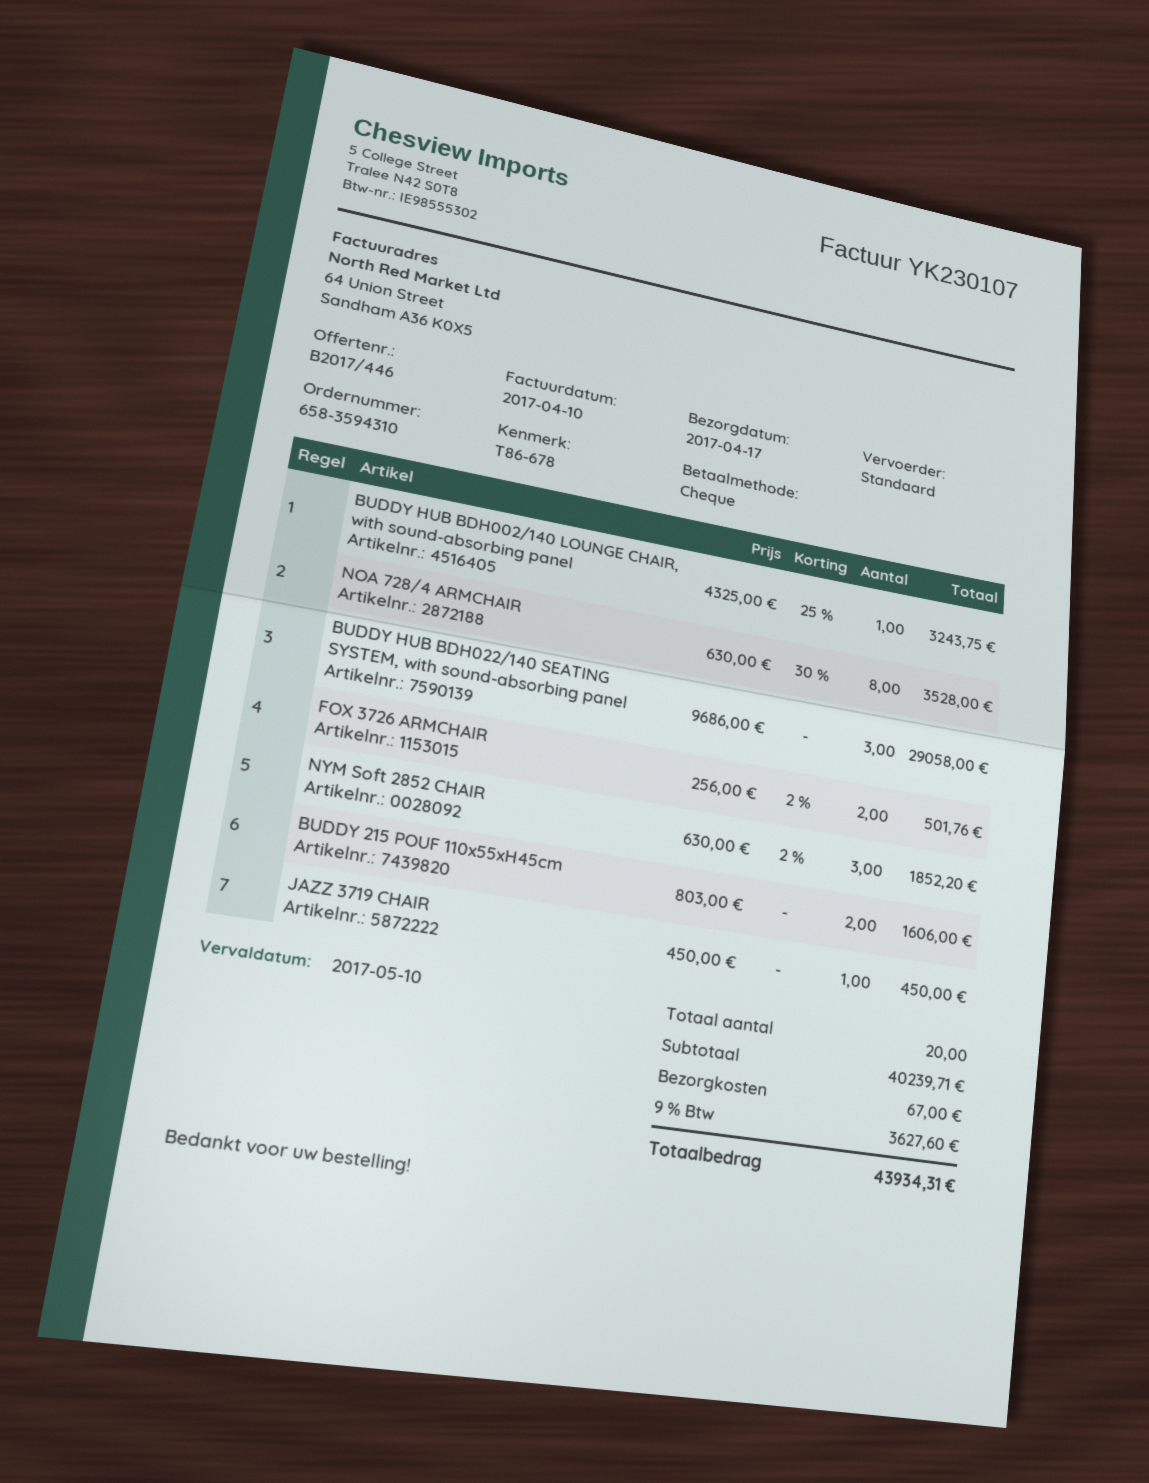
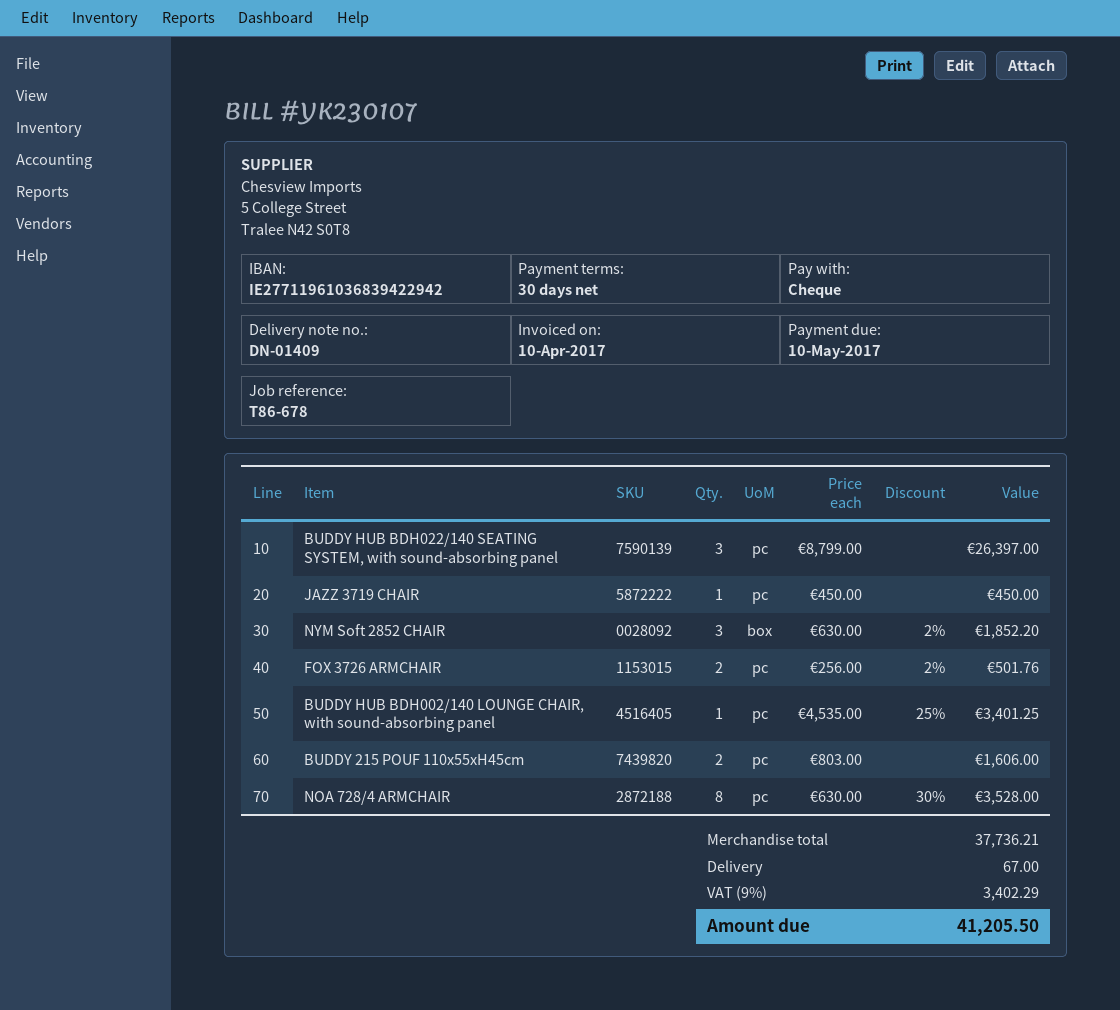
BUDDY HUB BDH002/140 LOUNGE CHAIR, with sound-absorbing panel: 1 x 4325.00 - 25% = 3243.75 -> 1 x 4535.00 - 25% = 3401.25
BUDDY HUB BDH022/140 SEATING SYSTEM, with sound-absorbing panel: 3 x 9686.00 = 29058.00 -> 3 x 8799.00 = 26397.00
subtotal: 40239.71 -> 37736.21
tax: 9% = 3627.60 -> 9% = 3402.29
total: 43934.31 -> 41205.50

